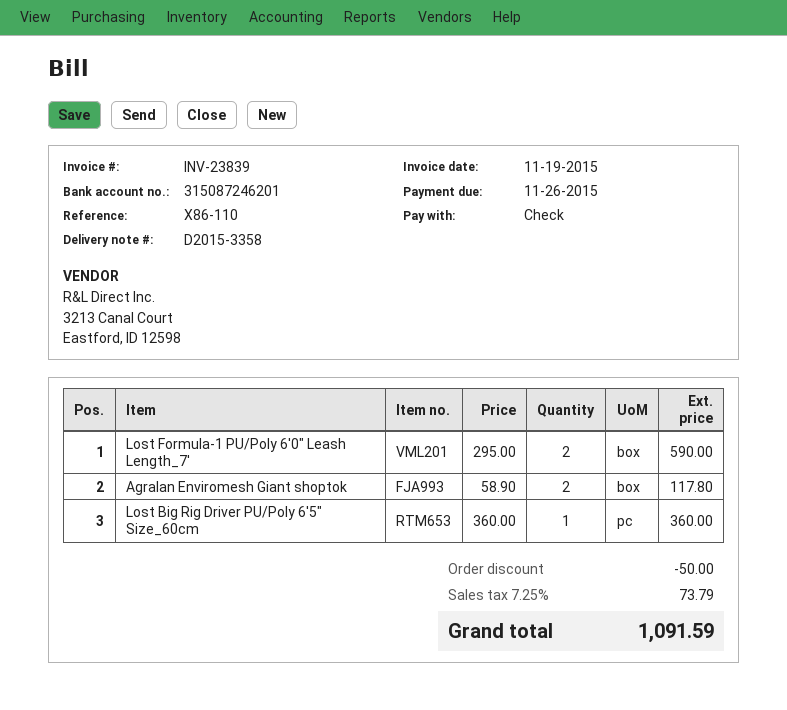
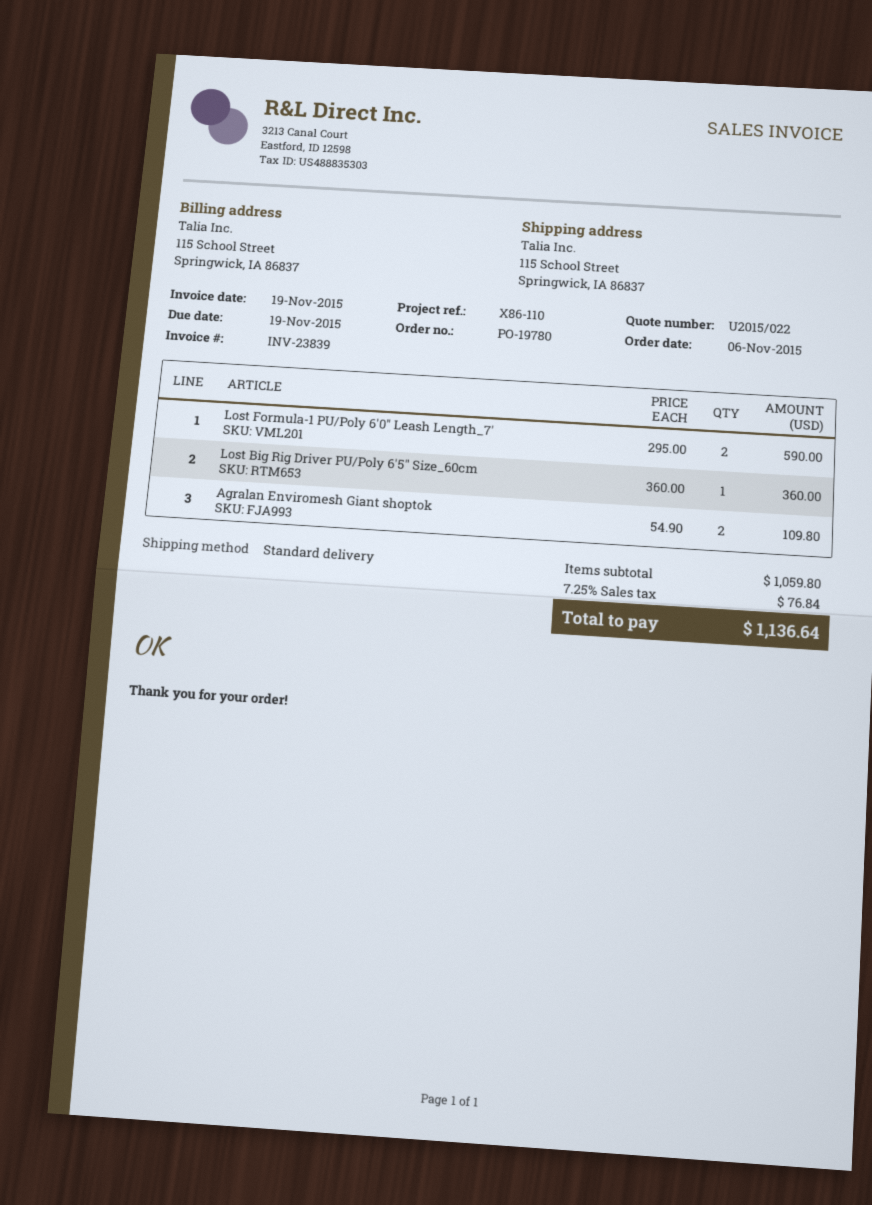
due date: 2015-11-26 -> 2015-11-19
Agralan Enviromesh Giant shoptok: 2 x 58.90 = 117.80 -> 2 x 54.90 = 109.80
discount: 50.00 -> none
tax: 7.25% = 73.79 -> 7.25% = 76.84
total: 1091.59 -> 1136.64

